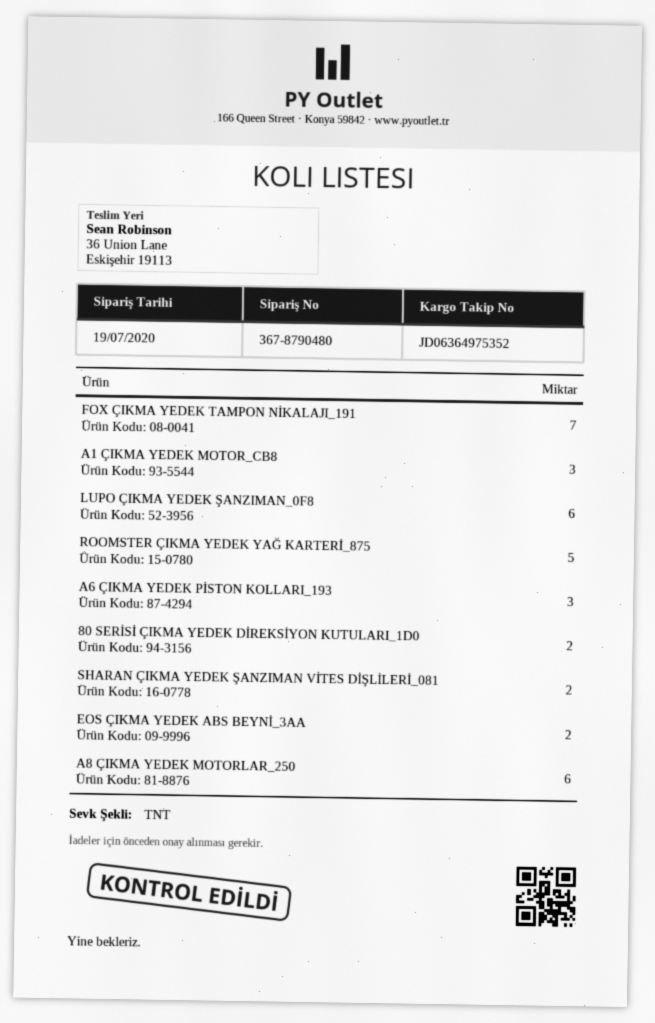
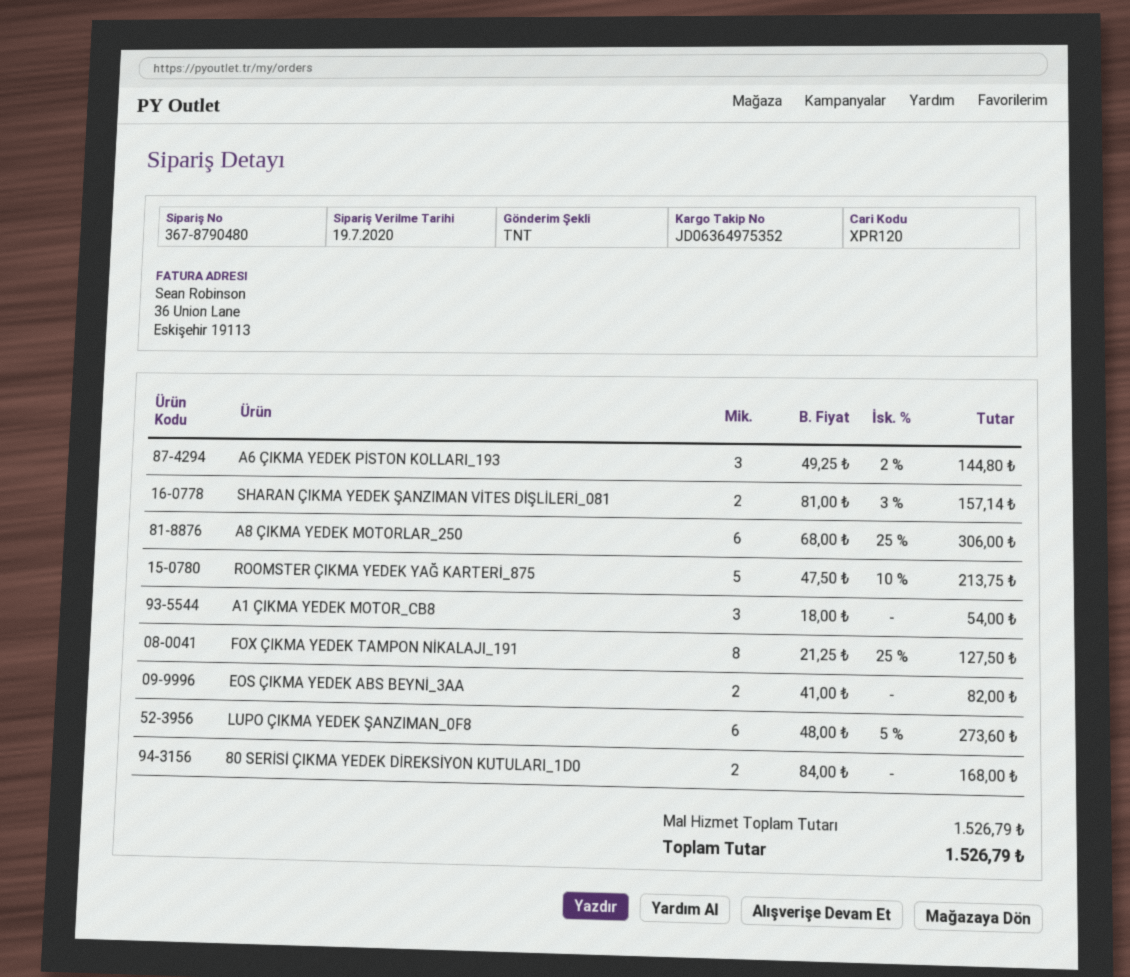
FOX ÇIKMA YEDEK TAMPON NİKALAJI_191: 7 -> 8

